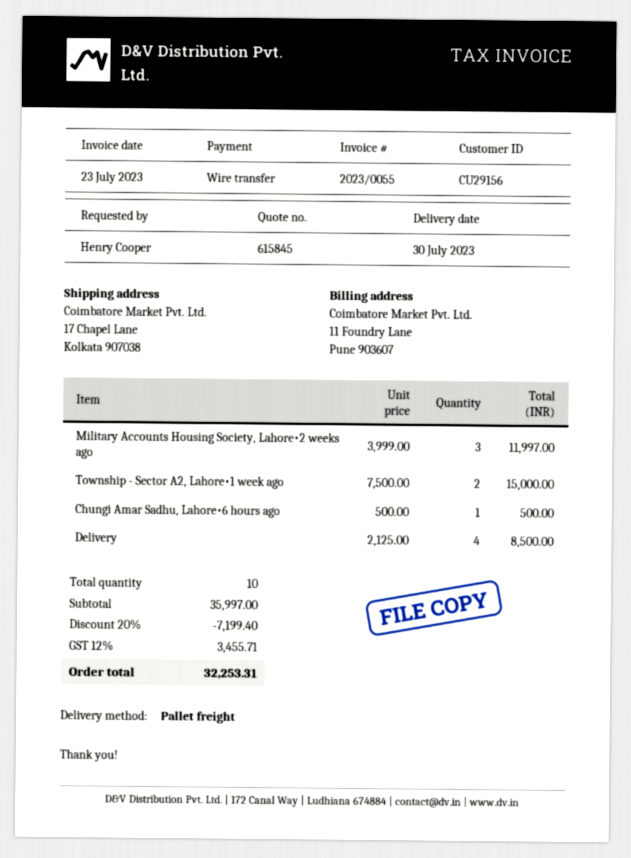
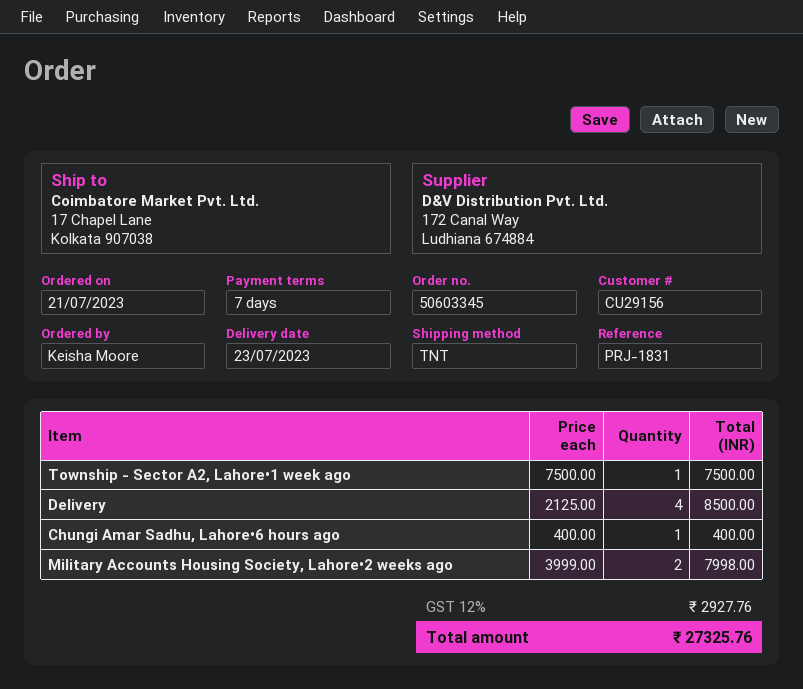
delivery date: 2023-07-30 -> 2023-07-23
ordered by: Henry Cooper -> Keisha Moore
shipping method: pallet freight -> TNT
Military Accounts Housing Society, Lahore•2 weeks ago: 3 x 3999.00 = 11997.00 -> 2 x 3999.00 = 7998.00
Township - Sector A2, Lahore•1 week ago: 2 x 7500.00 = 15000.00 -> 1 x 7500.00 = 7500.00
Chungi Amar Sadhu, Lahore•6 hours ago: 1 x 500.00 = 500.00 -> 1 x 400.00 = 400.00
discount: 20% = 7199.40 -> none
tax: 12% = 3455.71 -> 12% = 2927.76
total: 32253.31 -> 27325.76

